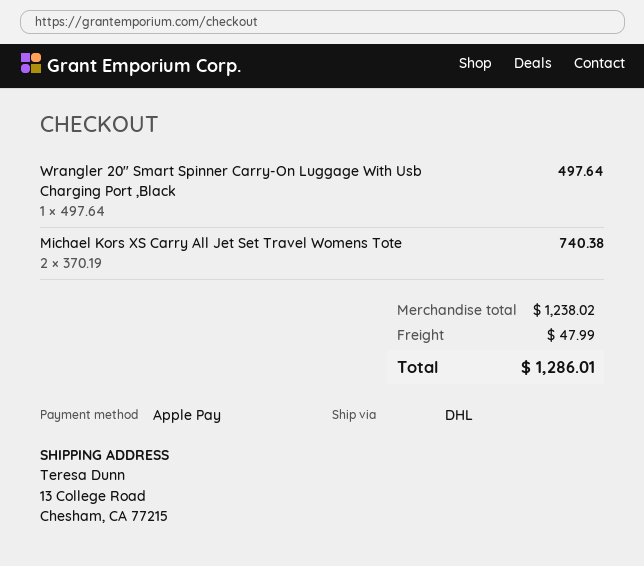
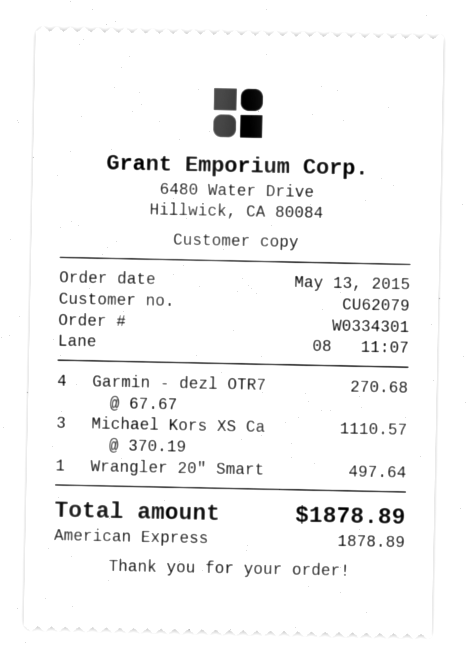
payment method: Apple Pay -> American Express
Michael Kors XS Carry All Jet Set Travel Womens Tote: 2 x 370.19 = 740.38 -> 3 x 370.19 = 1110.57
Garmin - dezl OTR7: none -> 4 x 67.67 = 270.68
shipping: 47.99 -> none
total: 1286.01 -> 1878.89

